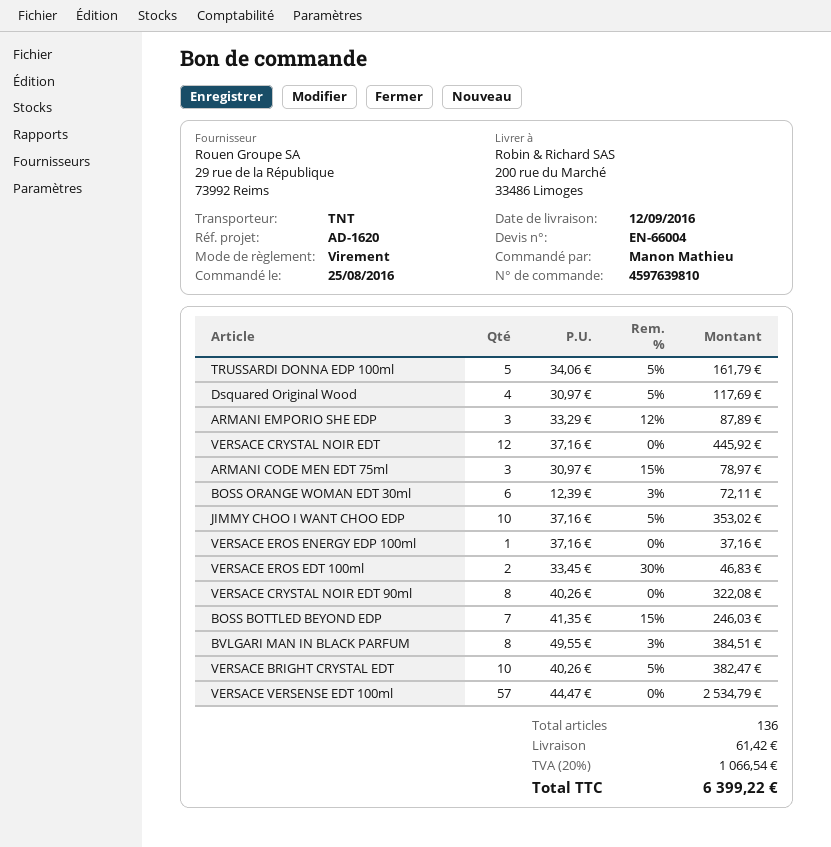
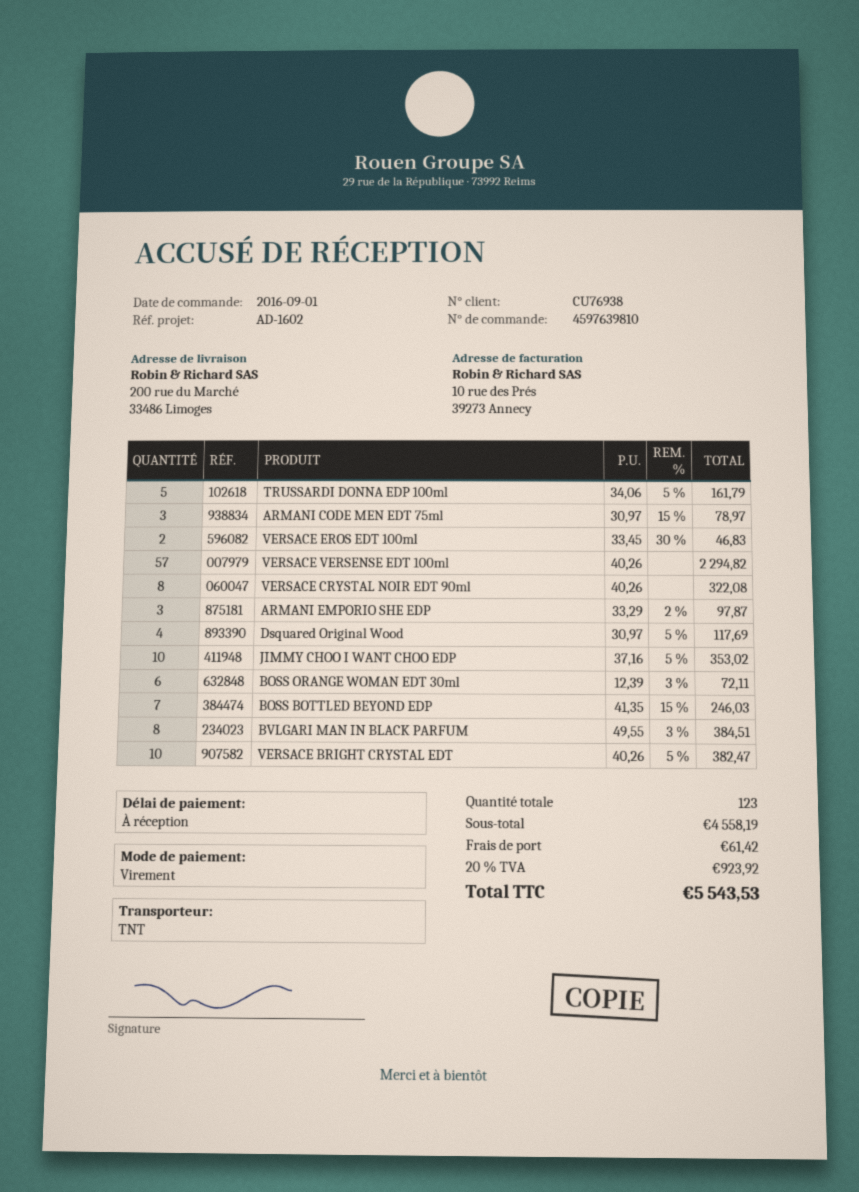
order date: 2016-08-25 -> 2016-09-01
reference: AD-1620 -> AD-1602
ARMANI EMPORIO SHE EDP: 3 x 33.29 - 12% = 87.89 -> 3 x 33.29 - 2% = 97.87
VERSACE CRYSTAL NOIR EDT: 12 x 37.16 = 445.92 -> none
VERSACE EROS ENERGY EDP 100ml: 1 x 37.16 = 37.16 -> none
VERSACE VERSENSE EDT 100ml: 57 x 44.47 = 2534.79 -> 57 x 40.26 = 2294.82
total quantity: 136 -> 123
tax: 20% = 1066.54 -> 20% = 923.92
total: 6399.22 -> 5543.53

